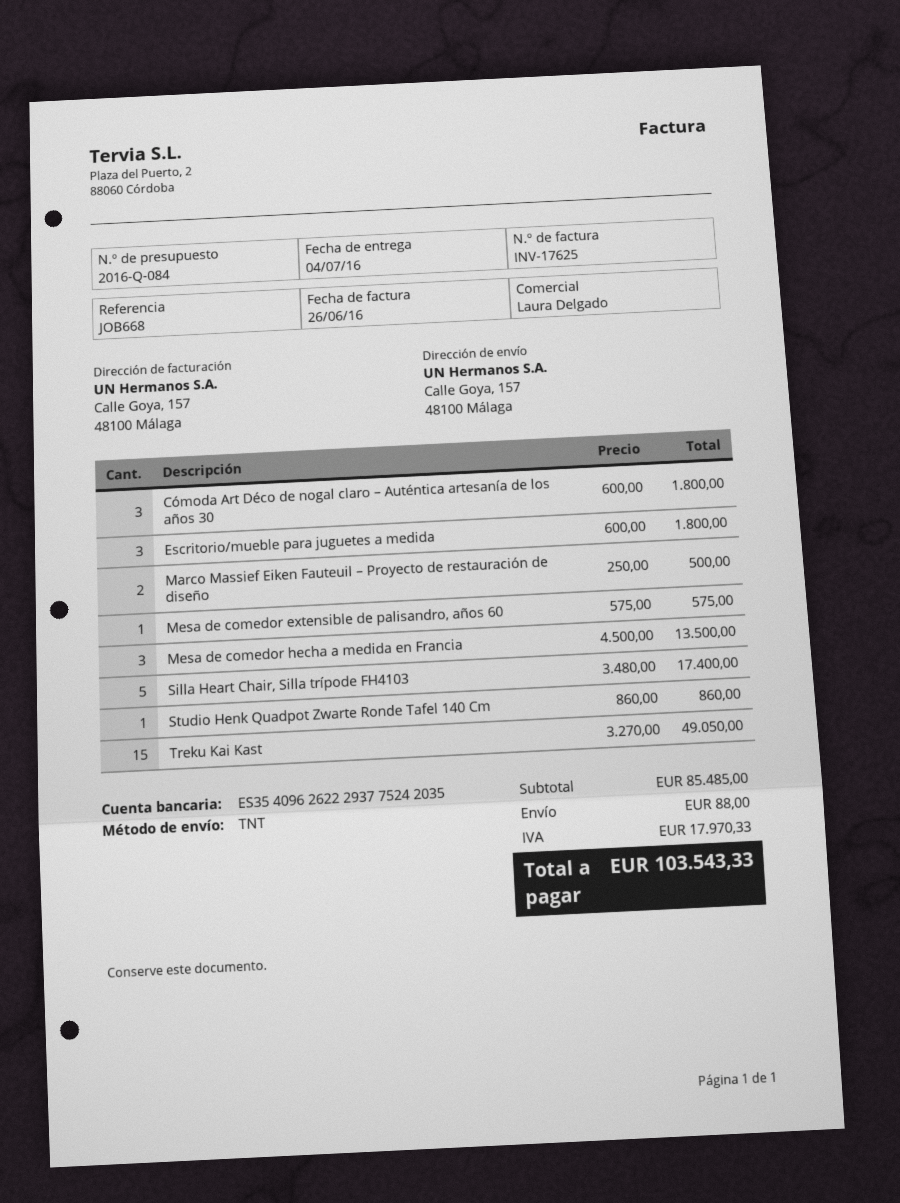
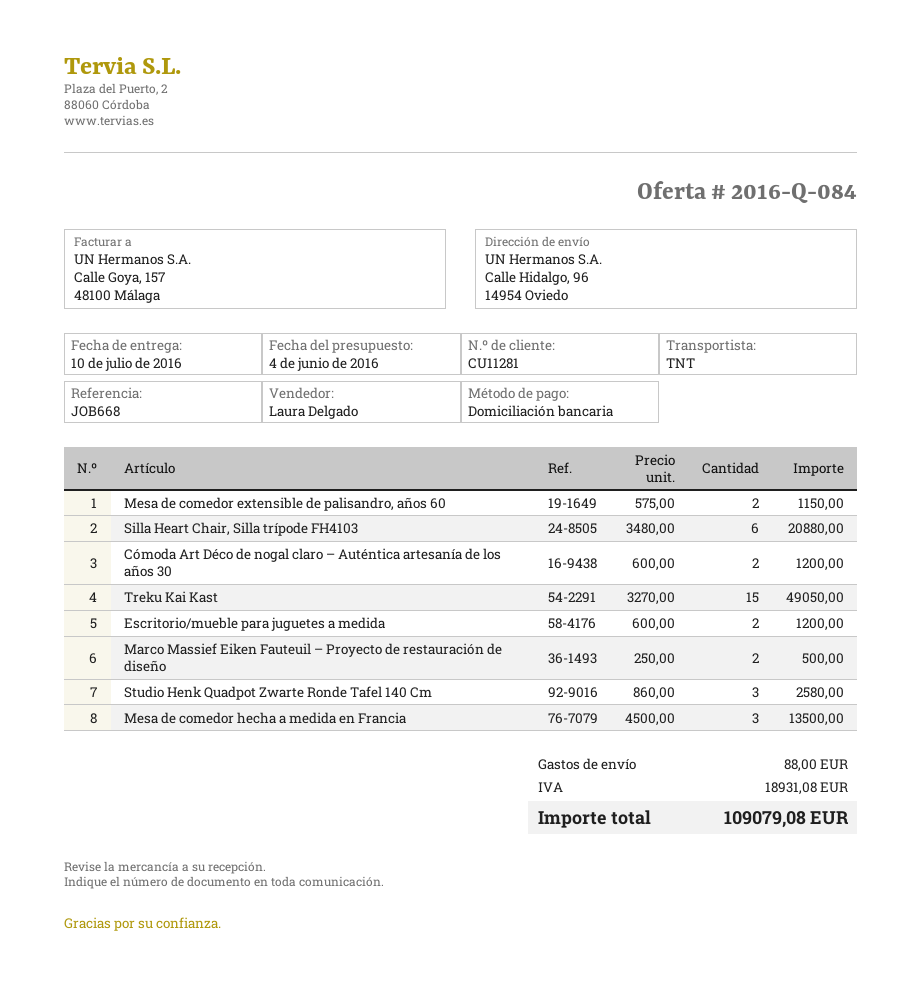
delivery date: 2016-07-04 -> 2016-07-10
ship to: Calle Goya, 157, 48100 Málaga -> Calle Hidalgo, 96, 14954 Oviedo
Cómoda Art Déco de nogal claro – Auténtica artesanía de los años 30: 3 x 600.00 = 1800.00 -> 2 x 600.00 = 1200.00
Escritorio/mueble para juguetes a medida: 3 x 600.00 = 1800.00 -> 2 x 600.00 = 1200.00
Mesa de comedor extensible de palisandro, años 60: 1 x 575.00 = 575.00 -> 2 x 575.00 = 1150.00
Silla Heart Chair, Silla trípode FH4103: 5 x 3480.00 = 17400.00 -> 6 x 3480.00 = 20880.00
Studio Henk Quadpot Zwarte Ronde Tafel 140 Cm: 1 x 860.00 = 860.00 -> 3 x 860.00 = 2580.00
tax: 17970.33 -> 18931.08
total: 103543.33 -> 109079.08

